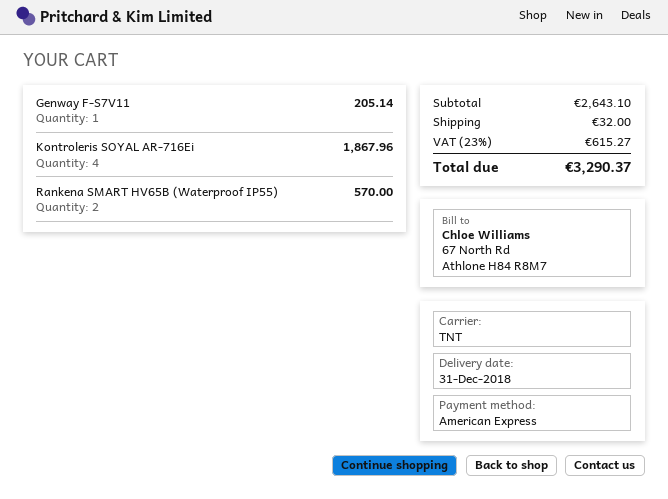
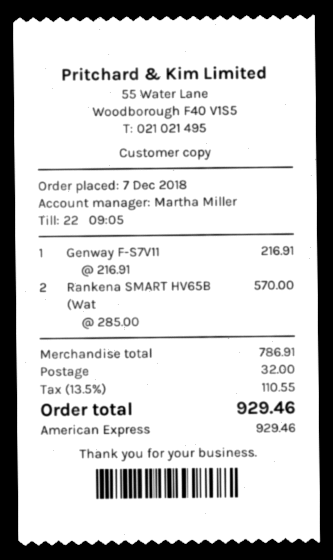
Genway F-S7V11: 1 for 205.14 -> 1 for 216.91
Kontroleris SOYAL AR-716Ei: 4 for 1867.96 -> none
subtotal: 2643.10 -> 786.91
tax: 23% = 615.27 -> 13.5% = 110.55
total: 3290.37 -> 929.46

